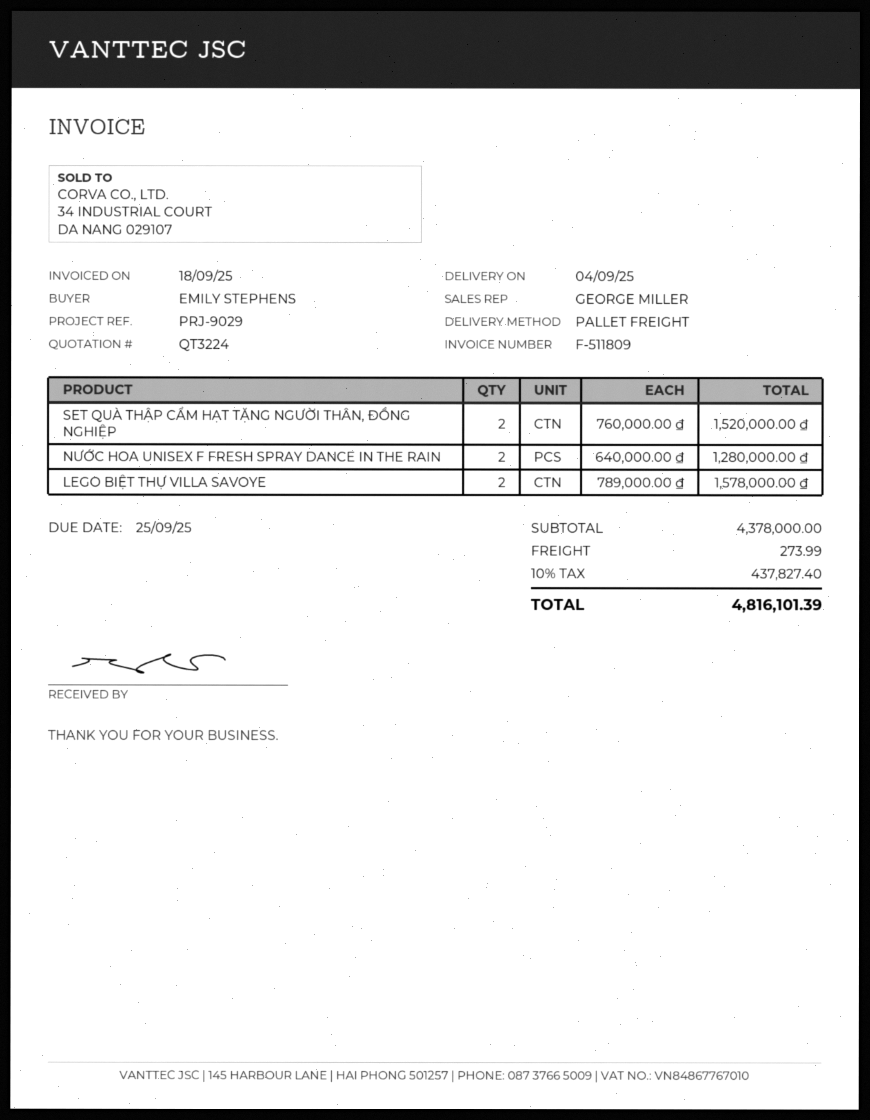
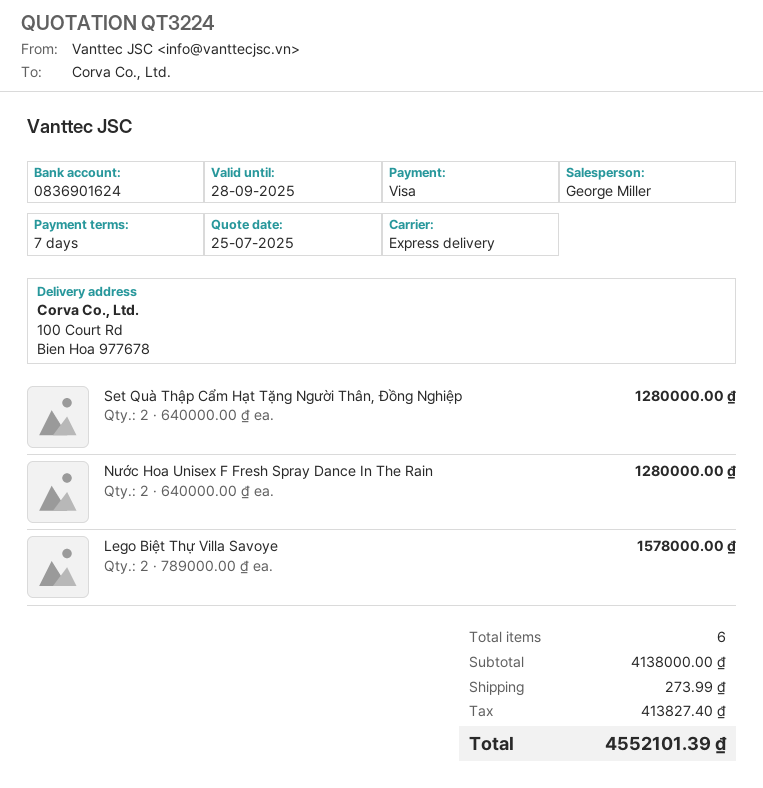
shipping method: pallet freight -> express
SET QUÀ THẬP CẨM HẠT TẶNG NGƯỜI THÂN, ĐỒNG NGHIỆP: 2 x 760000.00 = 1520000.00 -> 2 x 640000.00 = 1280000.00
subtotal: 4378000.00 -> 4138000.00
tax: 437827.40 -> 413827.40
total: 4816101.39 -> 4552101.39

